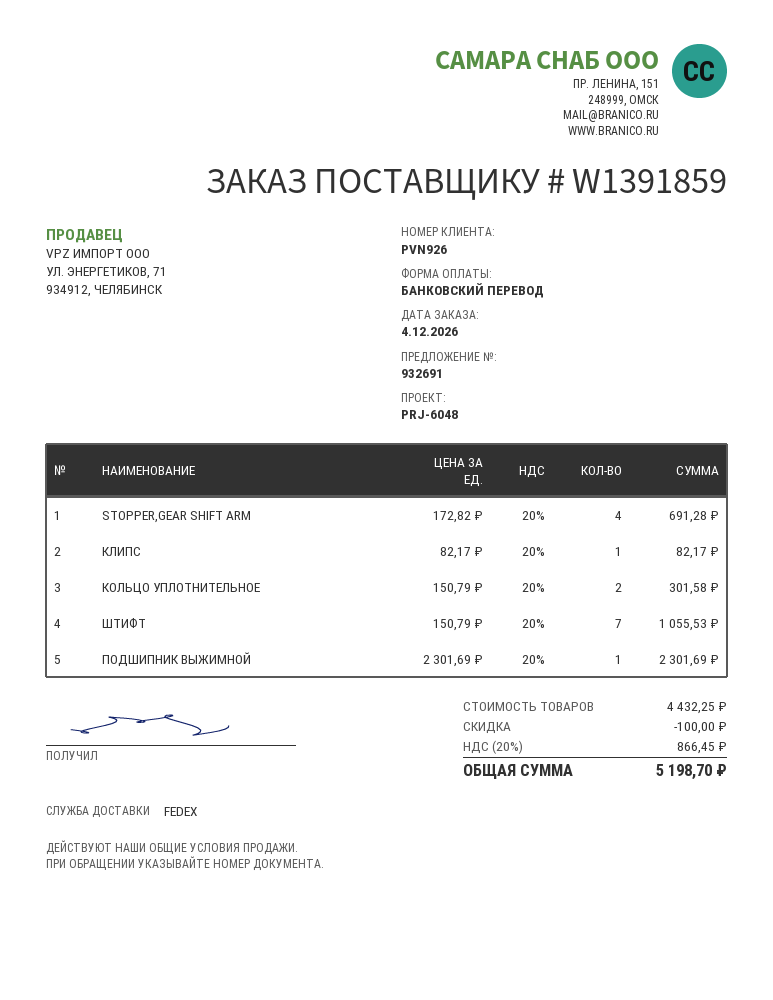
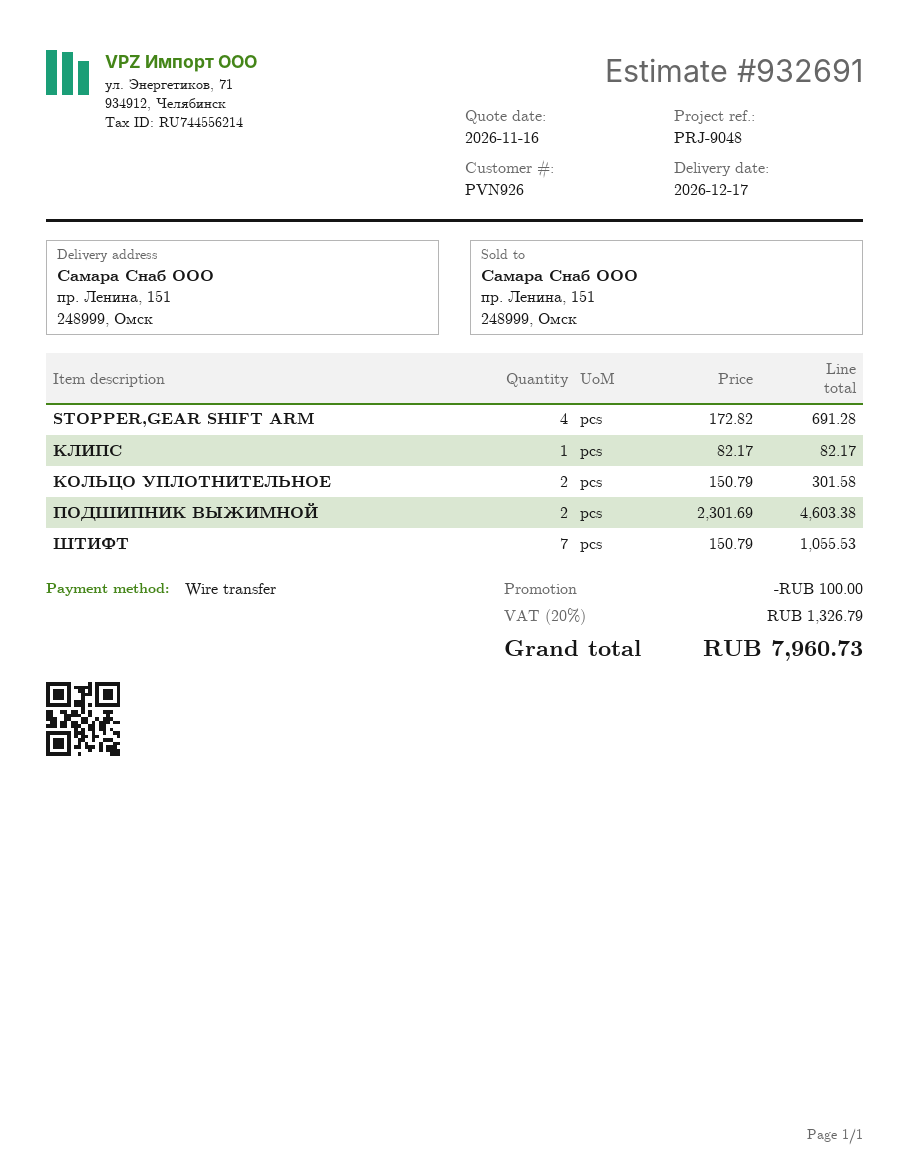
reference: PRJ-6048 -> PRJ-9048
ПОДШИПНИК ВЫЖИМНОЙ: 1 x 2301.69 = 2301.69 -> 2 x 2301.69 = 4603.38
tax: 20% = 866.45 -> 20% = 1326.79
total: 5198.70 -> 7960.73

